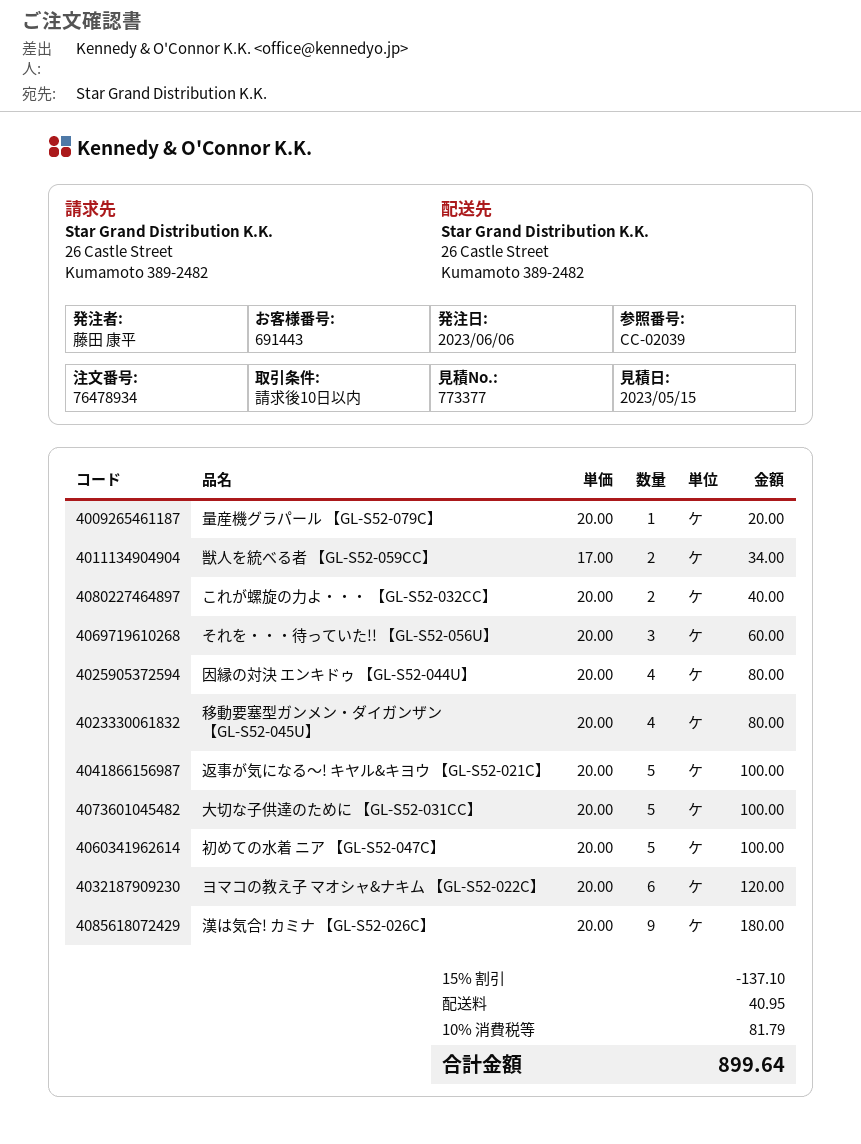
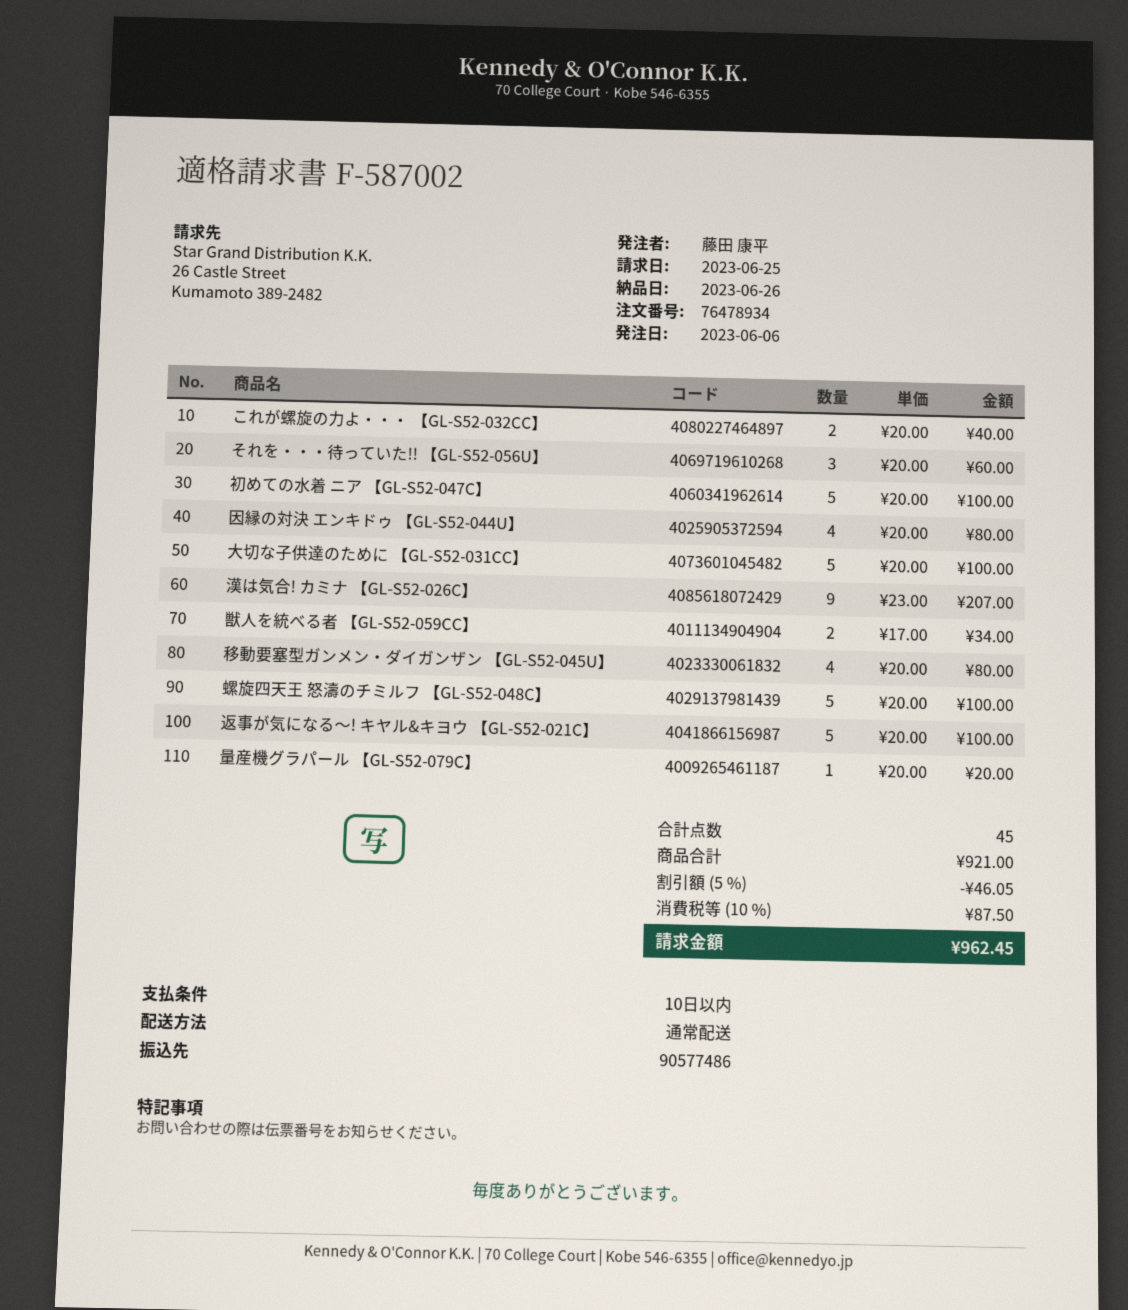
ヨマコの教え子 マオシャ&ナキム 【GL-S52-022C】: 6 x 20.00 = 120.00 -> none
漢は気合! カミナ 【GL-S52-026C】: 9 x 20.00 = 180.00 -> 9 x 23.00 = 207.00
螺旋四天王 怒濤のチミルフ 【GL-S52-048C】: none -> 5 x 20.00 = 100.00
discount: 15% = 137.10 -> 5% = 46.05
shipping: 40.95 -> none
tax: 10% = 81.79 -> 10% = 87.50
total: 899.64 -> 962.45

